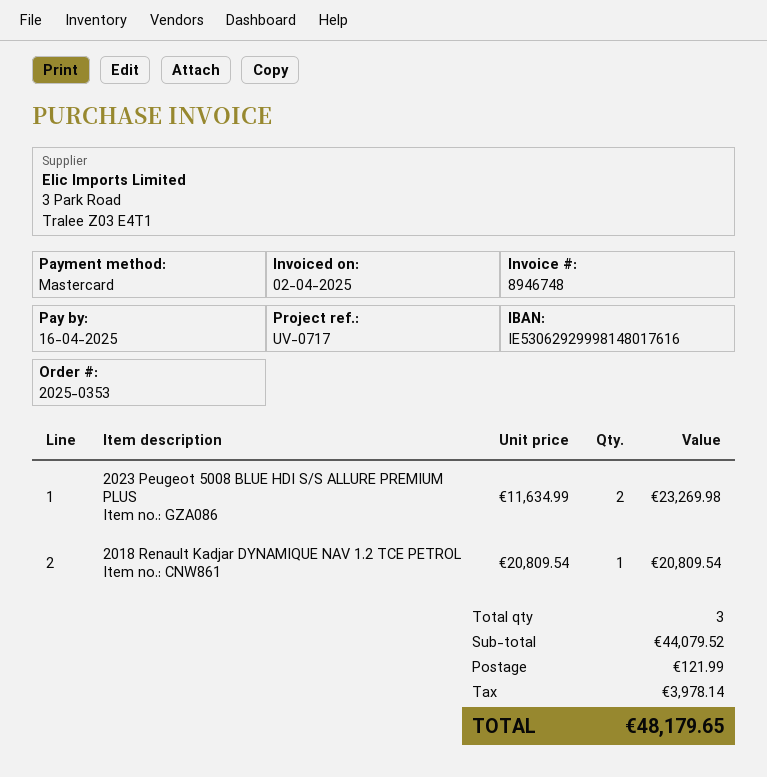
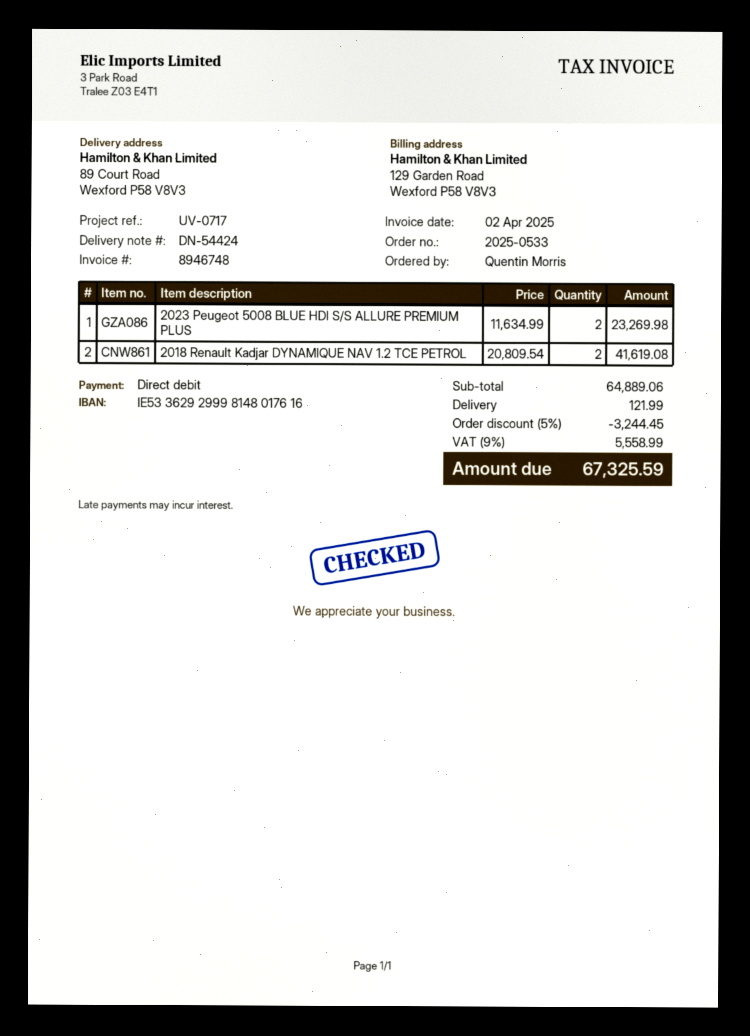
order number: 2025-0353 -> 2025-0533
payment method: Mastercard -> direct debit
bank account: IE53062929998148017616 -> IE53362929998148017616
2018 Renault Kadjar DYNAMIQUE NAV 1.2 TCE PETROL: 1 x 20809.54 = 20809.54 -> 2 x 20809.54 = 41619.08
subtotal: 44079.52 -> 64889.06
discount: none -> 5% = 3244.45
tax: 3978.14 -> 5558.99
total: 48179.65 -> 67325.59

